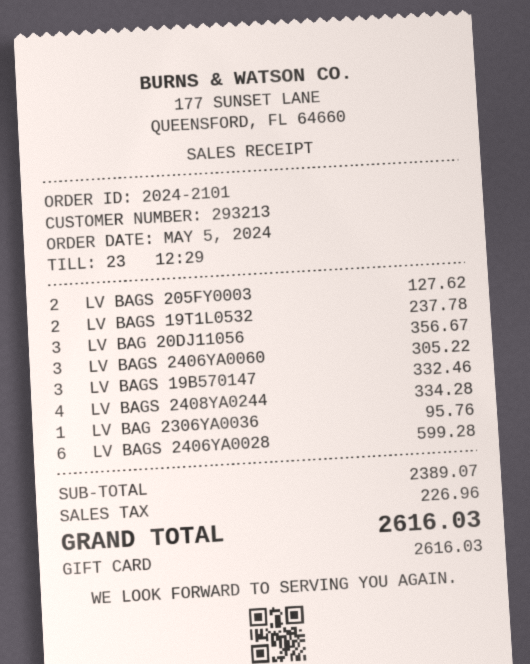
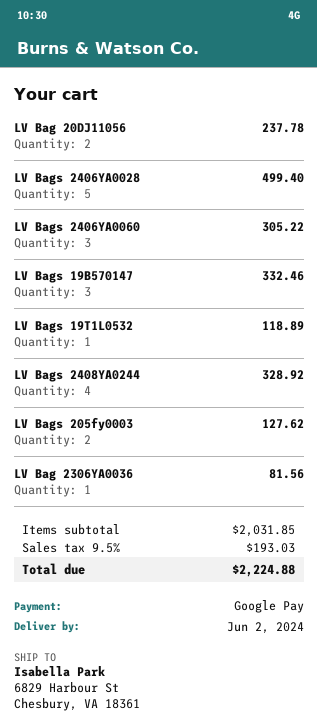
payment method: gift card -> Google Pay
LV BAGS 19T1L0532: 2 for 237.78 -> 1 for 118.89
LV BAG 20DJ11056: 3 for 356.67 -> 2 for 237.78
LV BAGS 2408YA0244: 4 for 334.28 -> 4 for 328.92
LV BAG 2306YA0036: 1 for 95.76 -> 1 for 81.56
LV BAGS 2406YA0028: 6 for 599.28 -> 5 for 499.40
subtotal: 2389.07 -> 2031.85
tax: 226.96 -> 193.03
total: 2616.03 -> 2224.88

